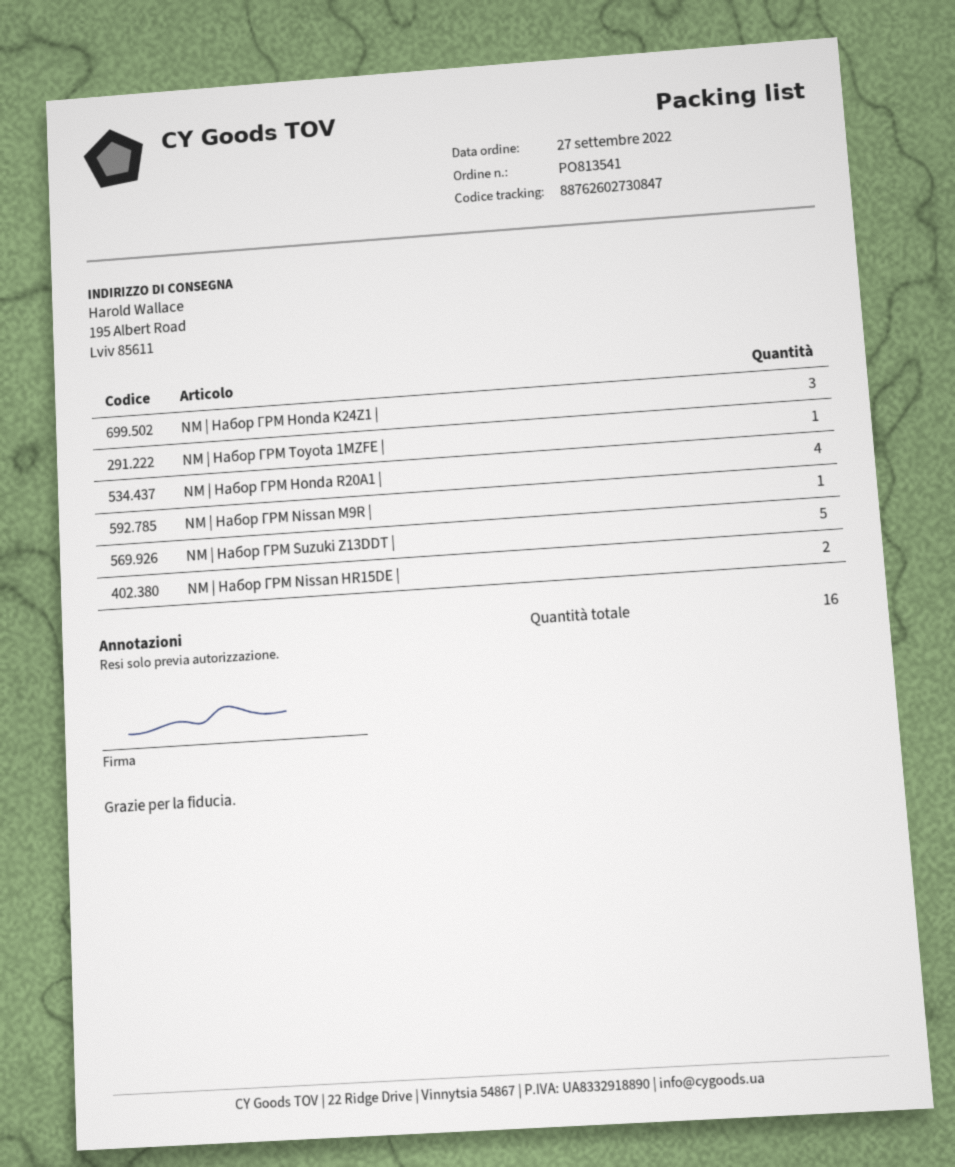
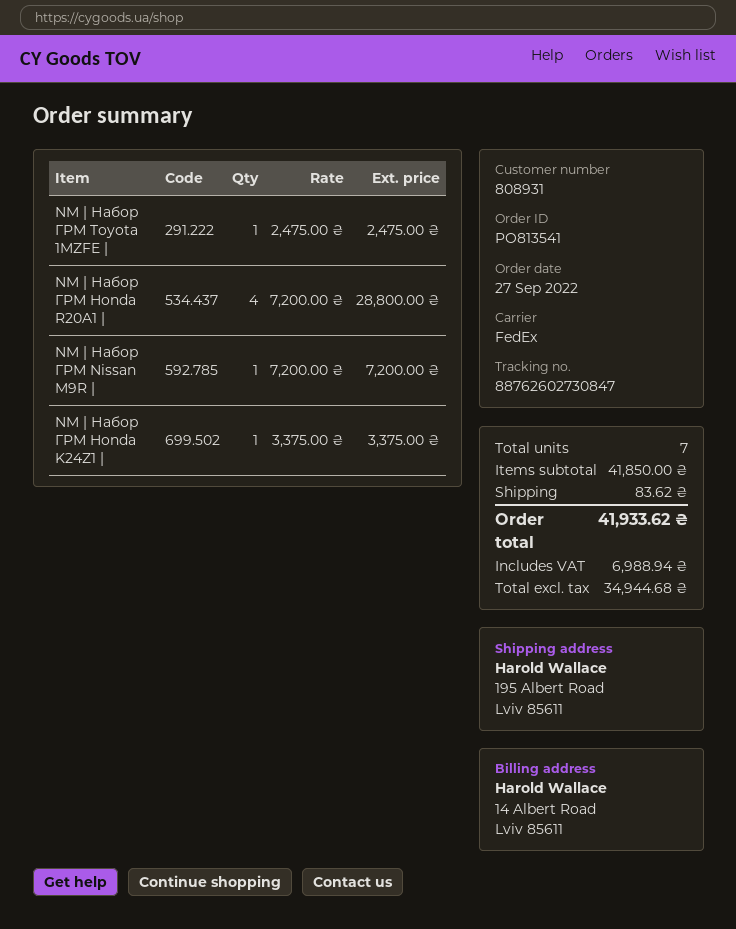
NM | Набор ГРМ Honda K24Z1 |: 3 -> 1
NM | Набор ГРМ Suzuki Z13DDT |: 5 -> none
NM | Набор ГРМ Nissan HR15DE |: 2 -> none
total quantity: 16 -> 7

